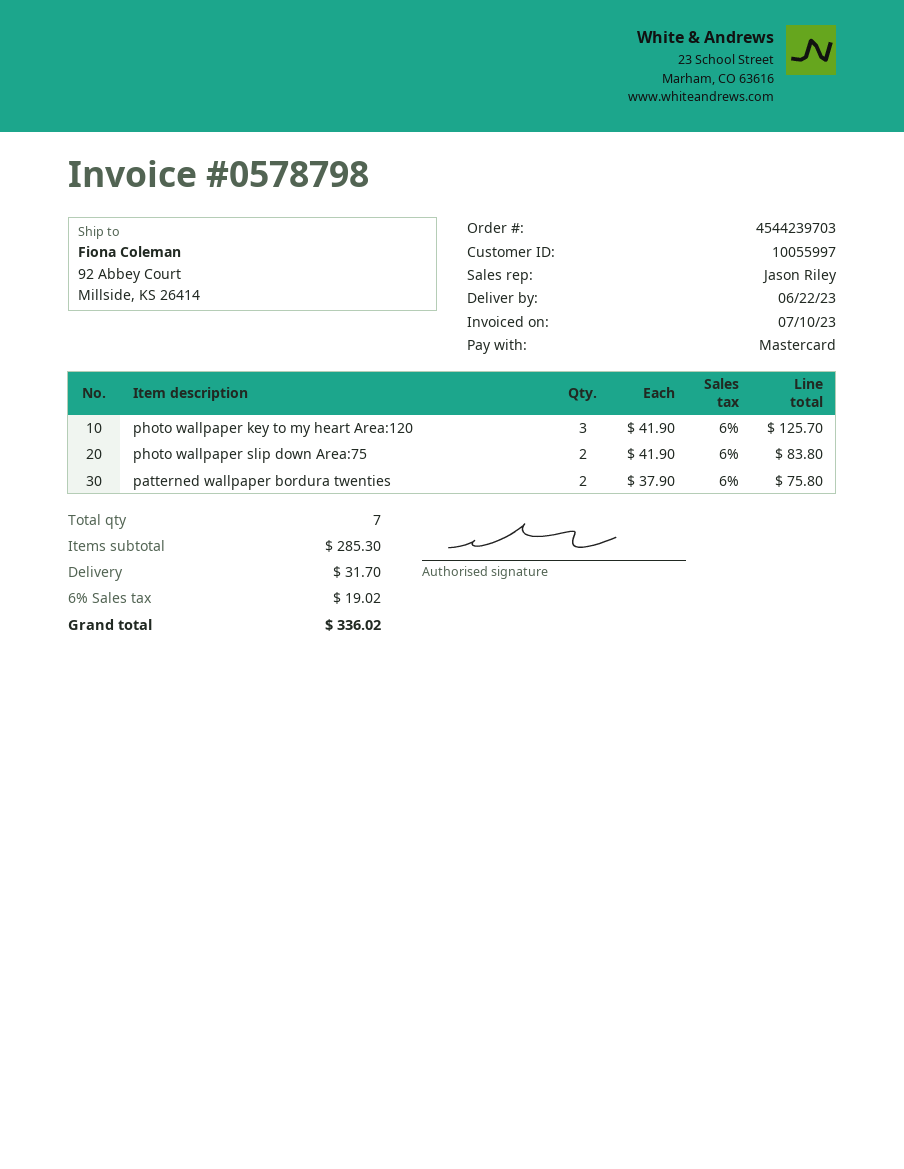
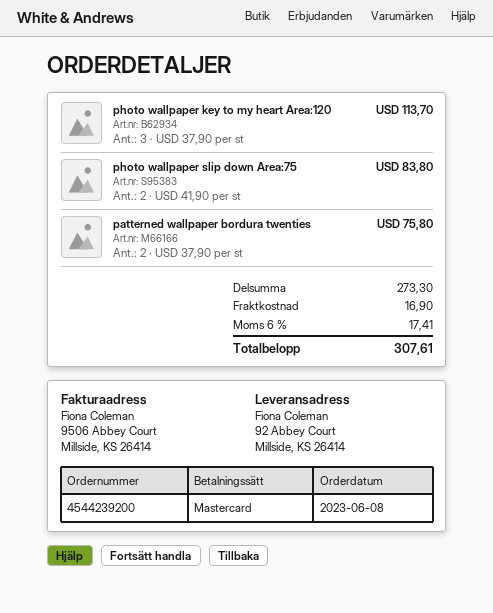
order number: 4544239703 -> 4544239200
photo wallpaper key to my heart Area:120: 3 x 41.90 = 125.70 -> 3 x 37.90 = 113.70
subtotal: 285.30 -> 273.30
shipping: 31.70 -> 16.90
tax: 6% = 19.02 -> 6% = 17.41
total: 336.02 -> 307.61

